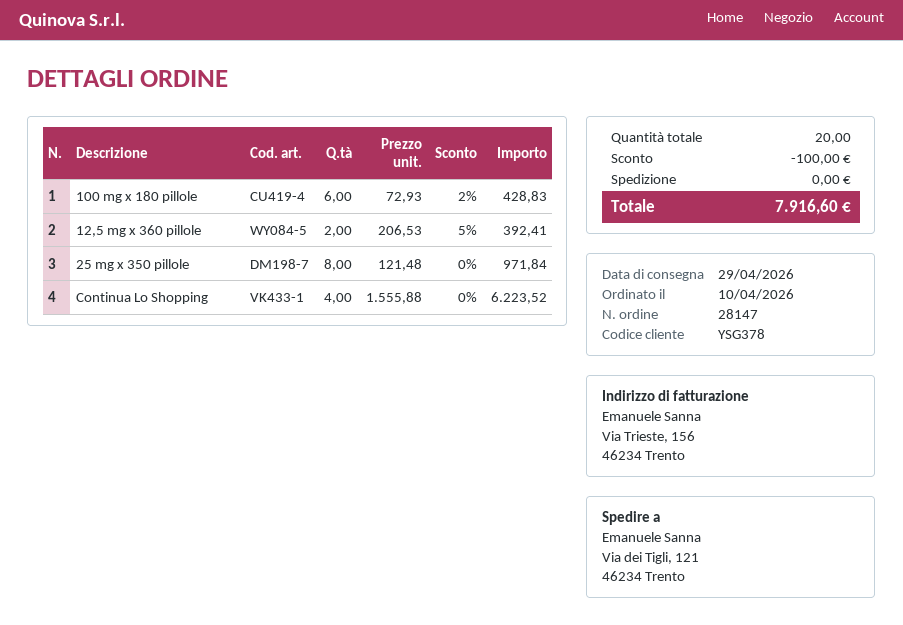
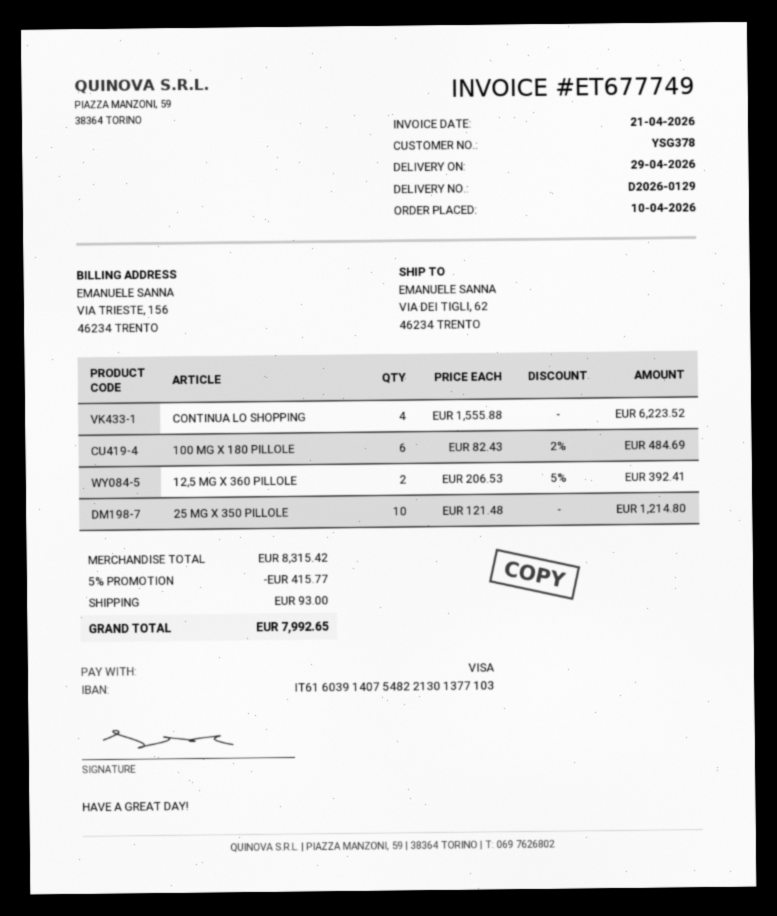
ship to: Via dei Tigli, 121, 46234 Trento -> VIA DEI TIGLI, 62, 46234 TRENTO
100 mg x 180 pillole: 6 x 72.93 - 2% = 428.83 -> 6 x 82.43 - 2% = 484.69
25 mg x 350 pillole: 8 x 121.48 = 971.84 -> 10 x 121.48 = 1214.80
discount: 100.00 -> 415.77
shipping: 0.00 -> 93.00
total: 7916.60 -> 7992.65

